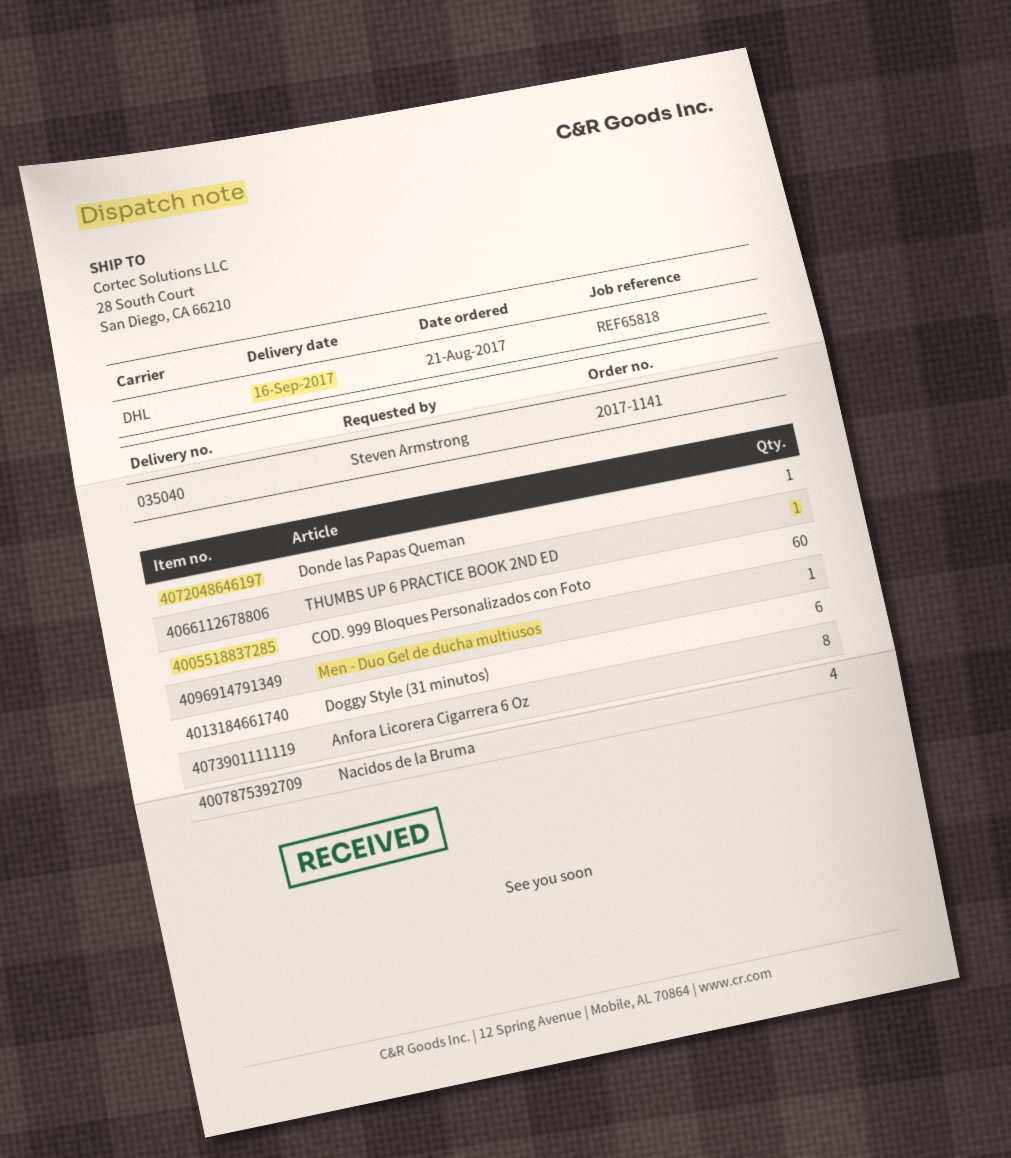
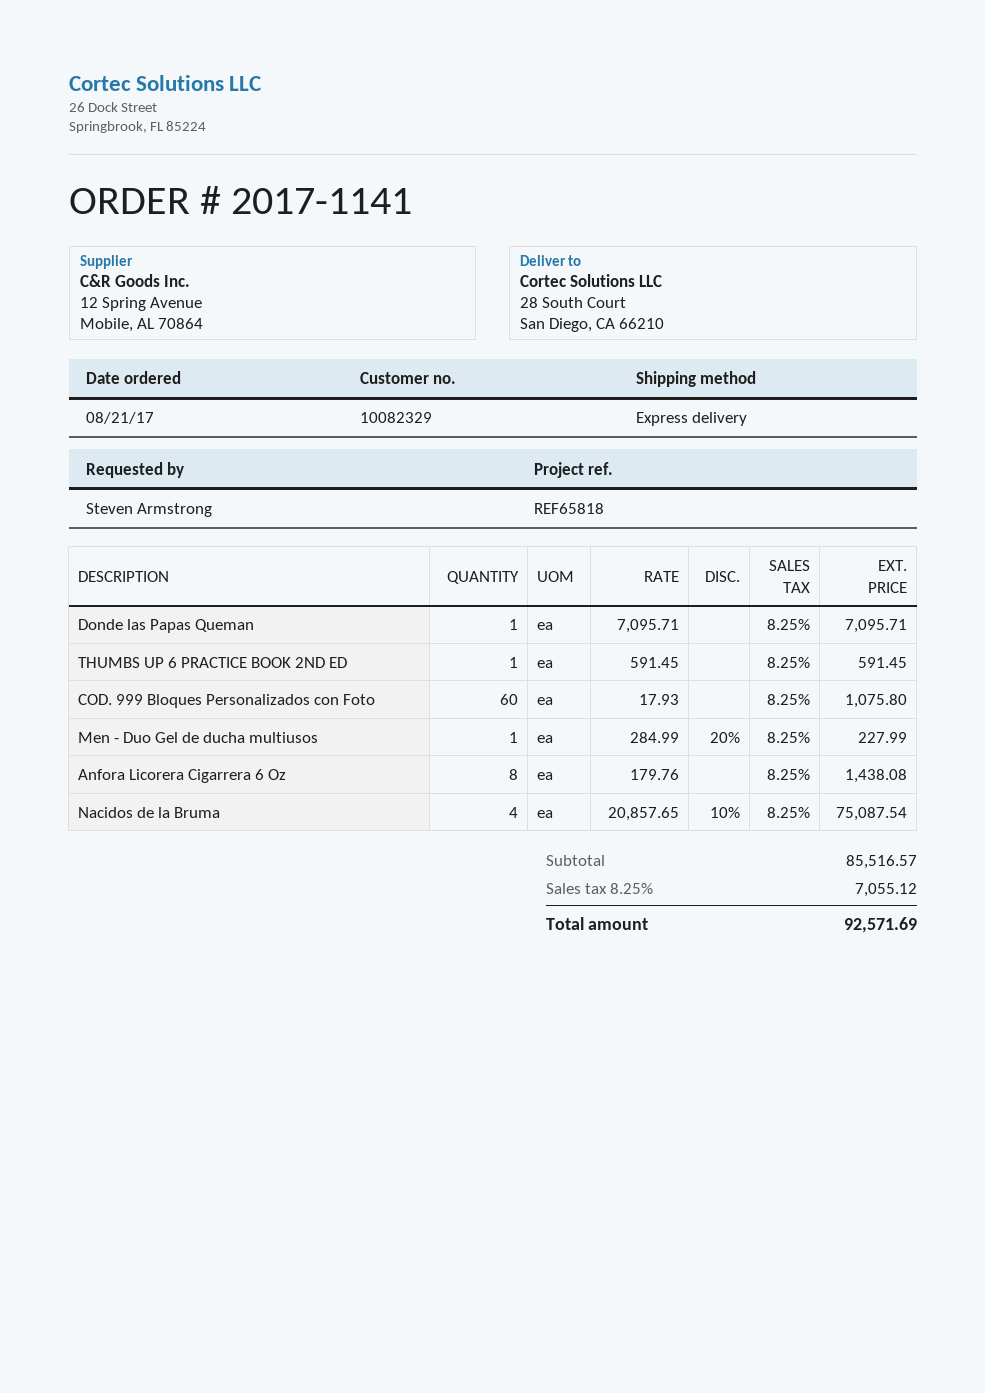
shipping method: DHL -> express
Doggy Style (31 minutos): 6 -> none

